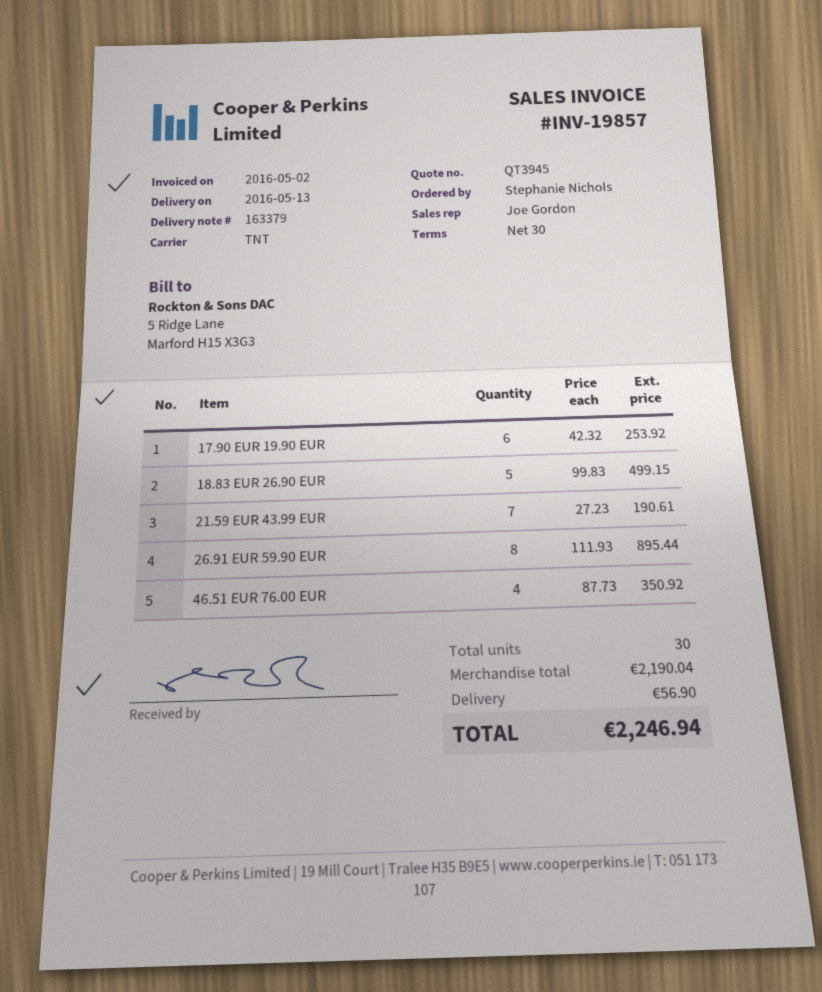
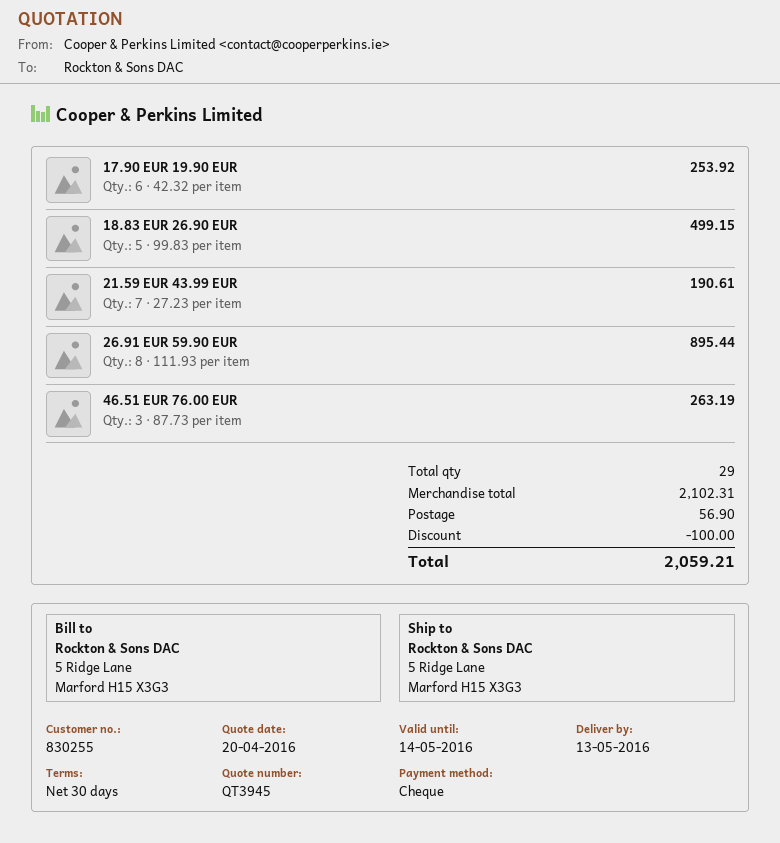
46.51 EUR 76.00 EUR: 4 x 87.73 = 350.92 -> 3 x 87.73 = 263.19
total quantity: 30 -> 29
subtotal: 2190.04 -> 2102.31
discount: none -> 100.00
total: 2246.94 -> 2059.21

